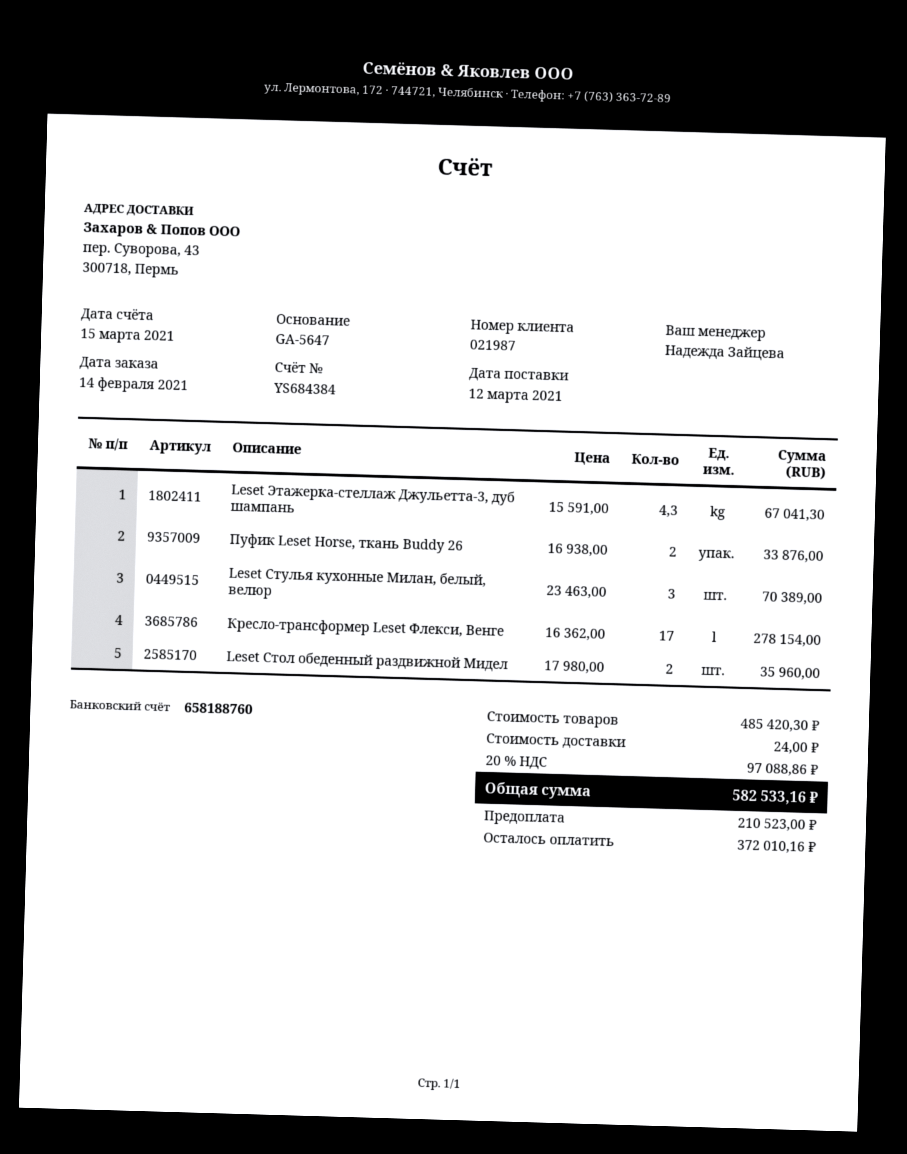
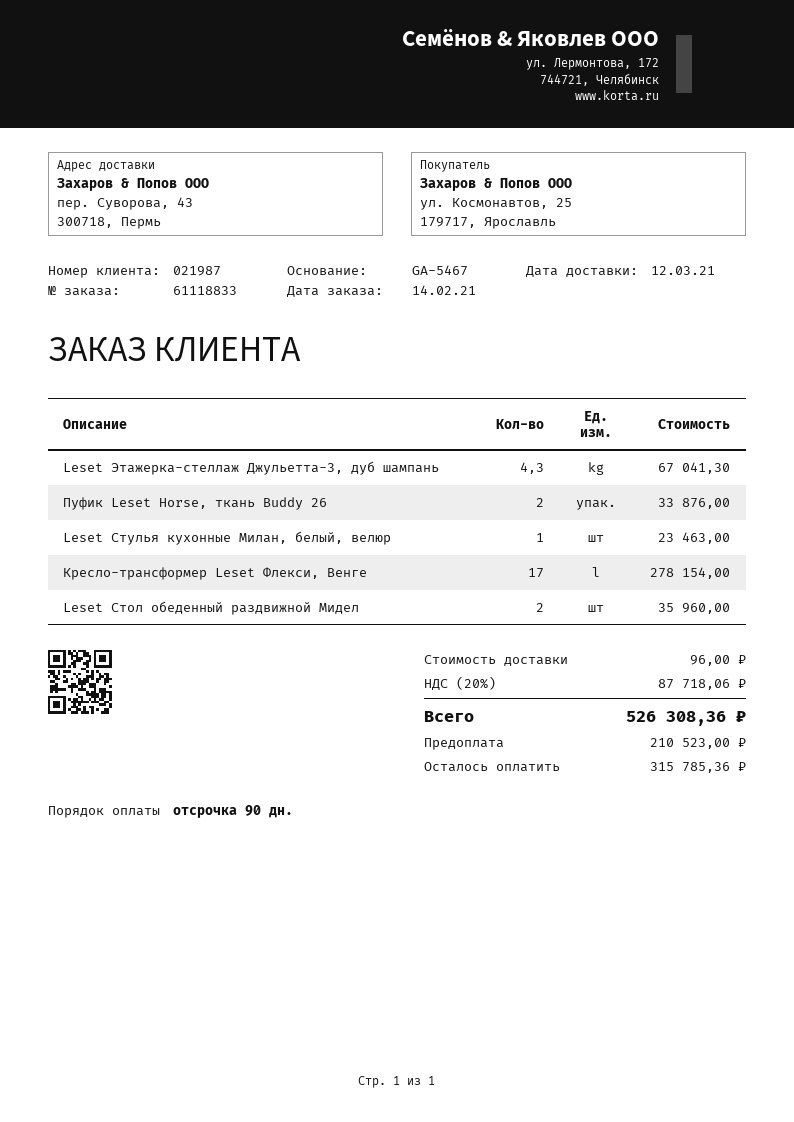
reference: GA-5647 -> GA-5467
Leset Стулья кухонные Милан, белый, велюр: 3 for 70389.00 -> 1 for 23463.00
shipping: 24.00 -> 96.00
tax: 20% = 97088.86 -> 20% = 87718.06
total: 582533.16 -> 526308.36
balance: 372010.16 -> 315785.36

